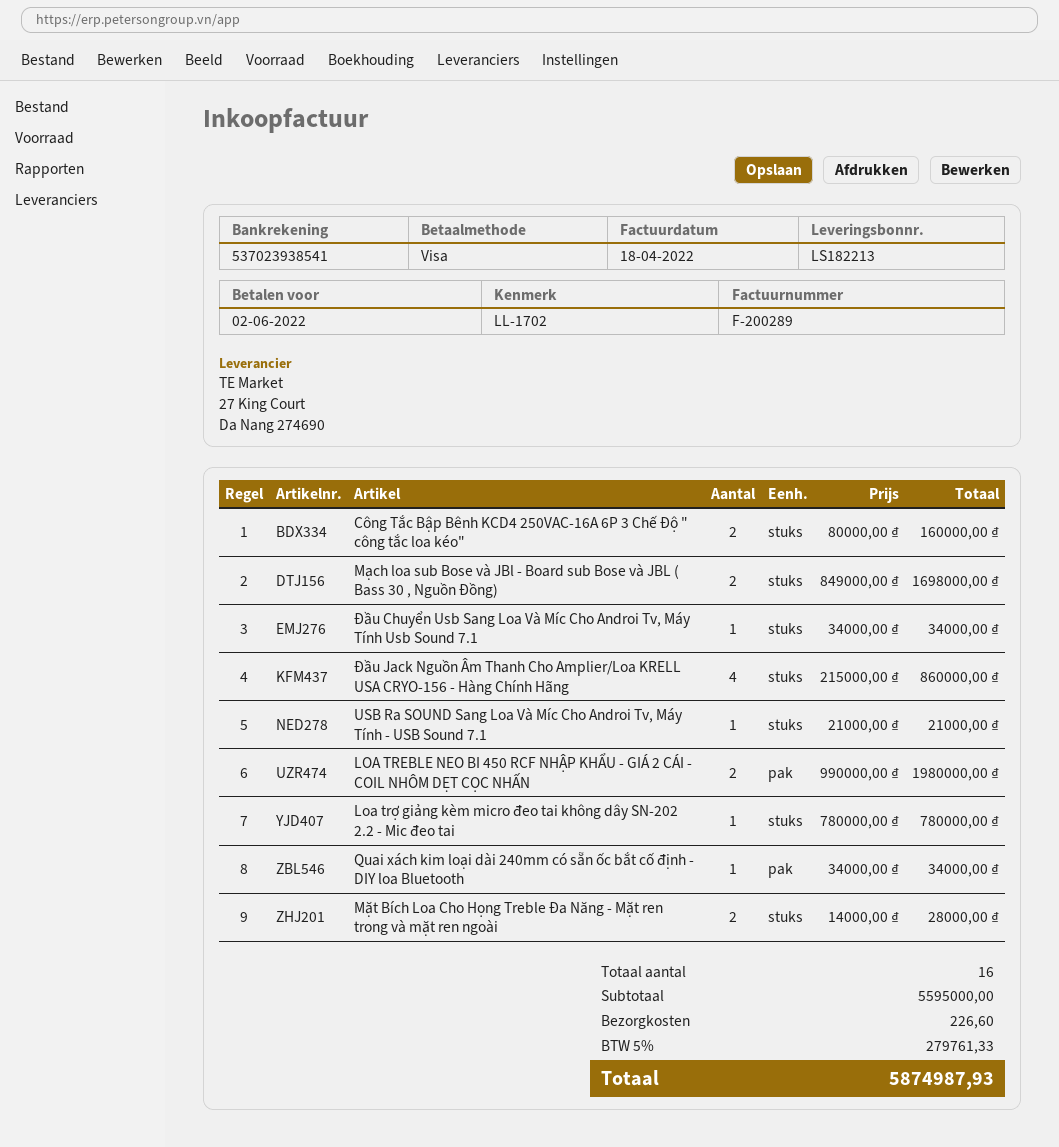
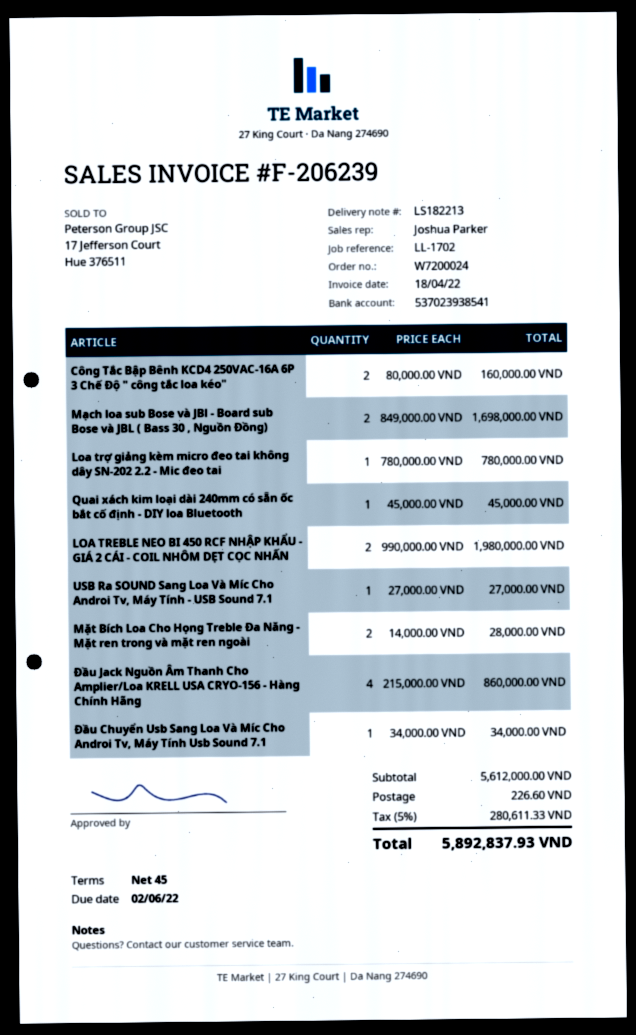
invoice number: F-200289 -> F-206239
USB Ra SOUND Sang Loa Và Míc Cho Androi Tv, Máy Tính - USB Sound 7.1: 1 x 21000.00 = 21000.00 -> 1 x 27000.00 = 27000.00
Quai xách kim loại dài 240mm có sẵn ốc bắt cố định - DIY loa Bluetooth: 1 x 34000.00 = 34000.00 -> 1 x 45000.00 = 45000.00
subtotal: 5595000.00 -> 5612000.00
tax: 5% = 279761.33 -> 5% = 280611.33
total: 5874987.93 -> 5892837.93

